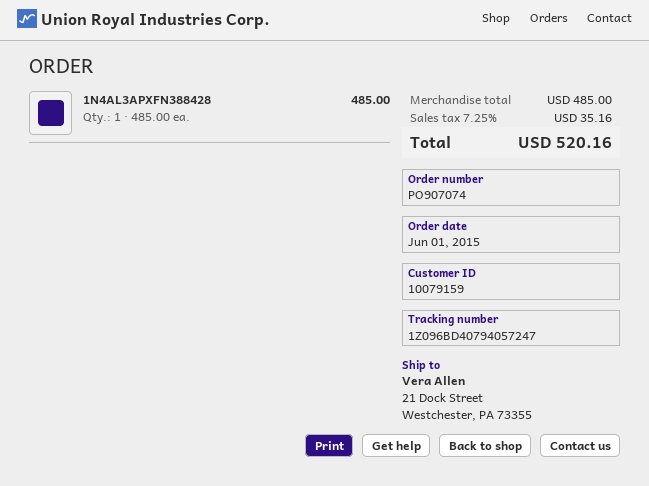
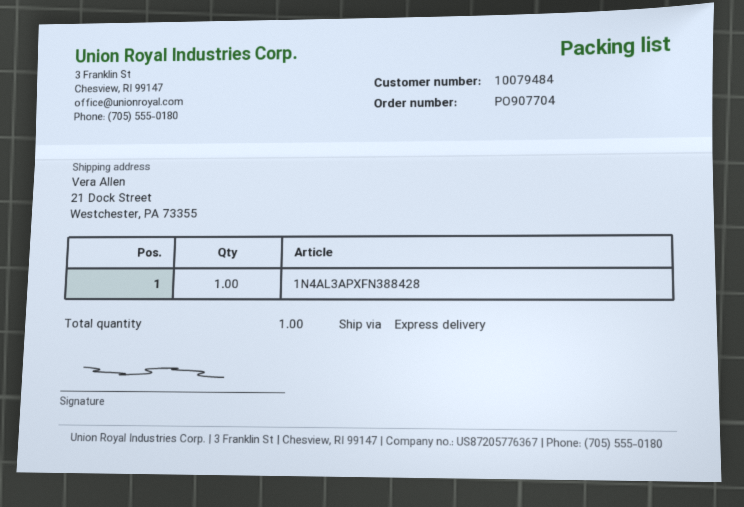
order number: PO907074 -> PO907704
customer number: 10079159 -> 10079484

